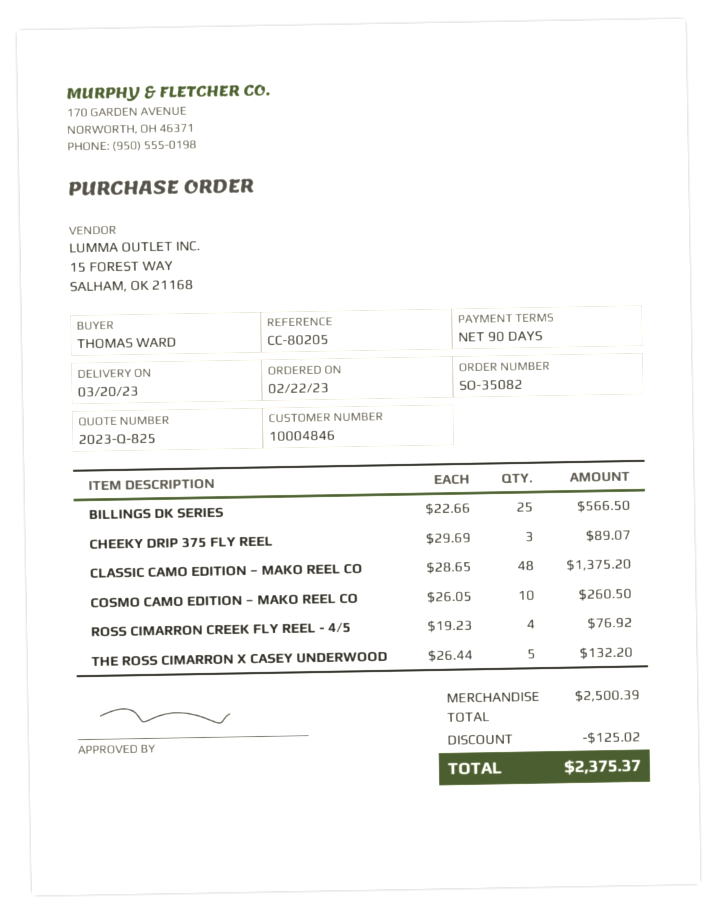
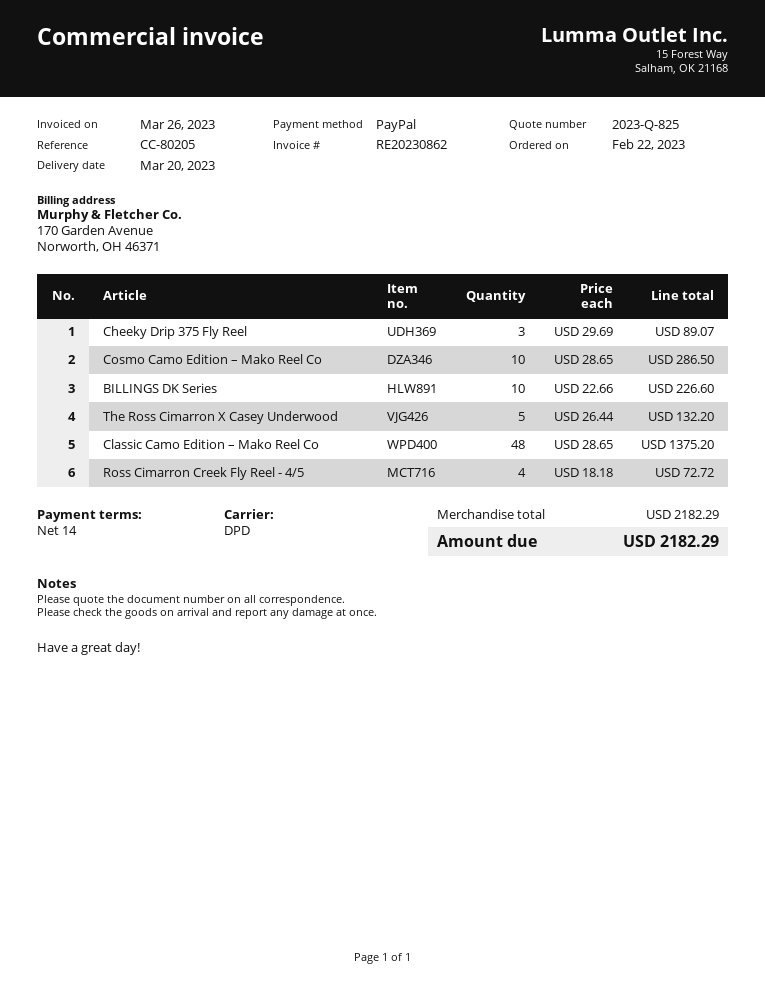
payment terms: 90 days -> 14 days
BILLINGS DK SERIES: 25 x 22.66 = 566.50 -> 10 x 22.66 = 226.60
COSMO CAMO EDITION – MAKO REEL CO: 10 x 26.05 = 260.50 -> 10 x 28.65 = 286.50
ROSS CIMARRON CREEK FLY REEL - 4/5: 4 x 19.23 = 76.92 -> 4 x 18.18 = 72.72
subtotal: 2500.39 -> 2182.29
discount: 125.02 -> none
total: 2375.37 -> 2182.29

